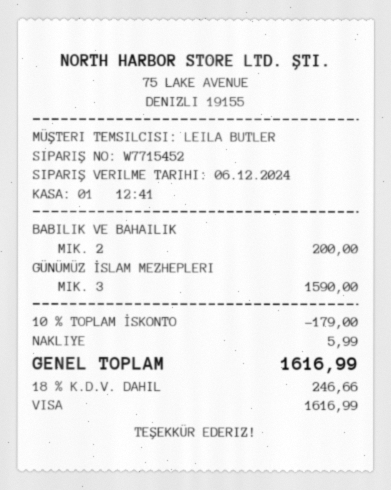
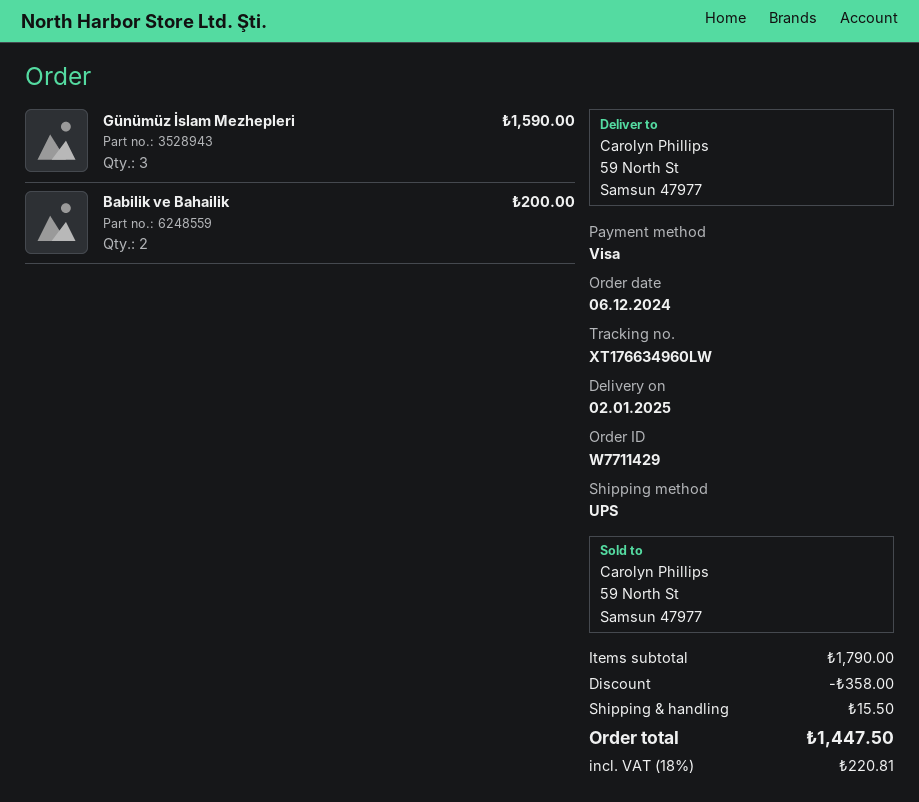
order number: W7715452 -> W7711429
discount: 179.00 -> 358.00
shipping: 5.99 -> 15.50
tax: 18% = 246.66 -> 18% = 220.81
total: 1616.99 -> 1447.50

